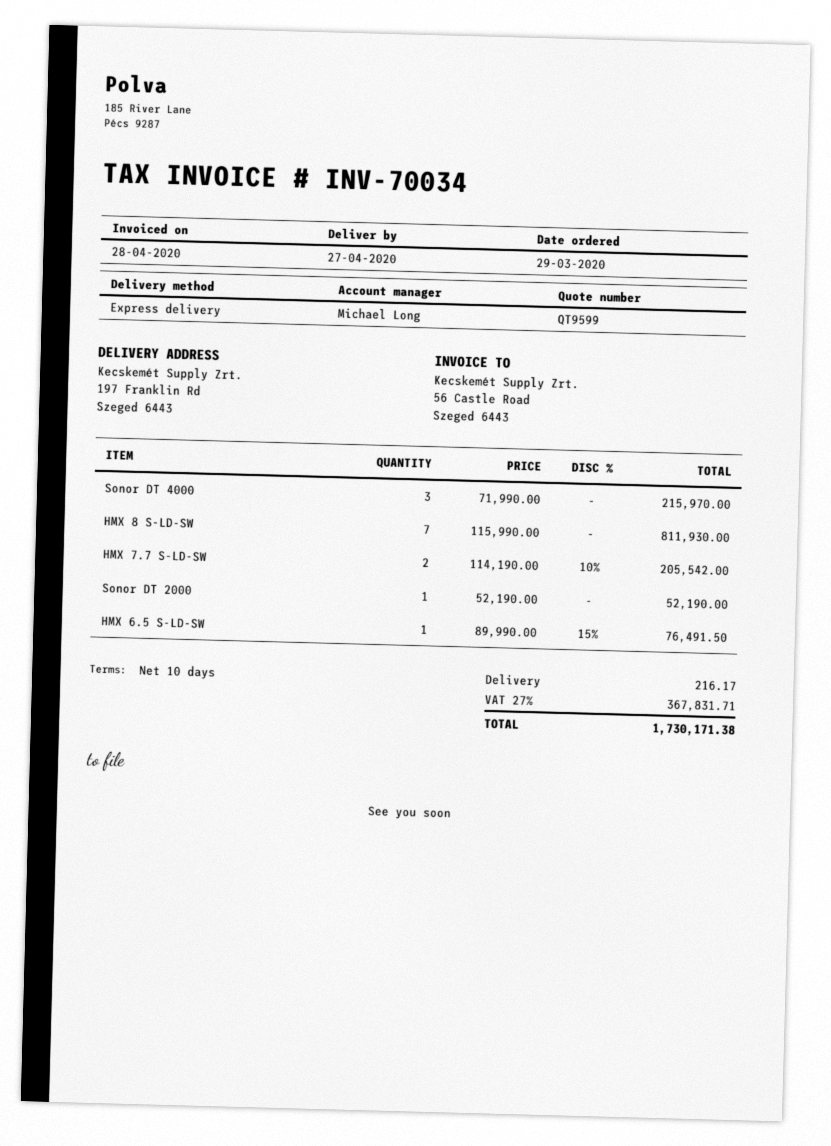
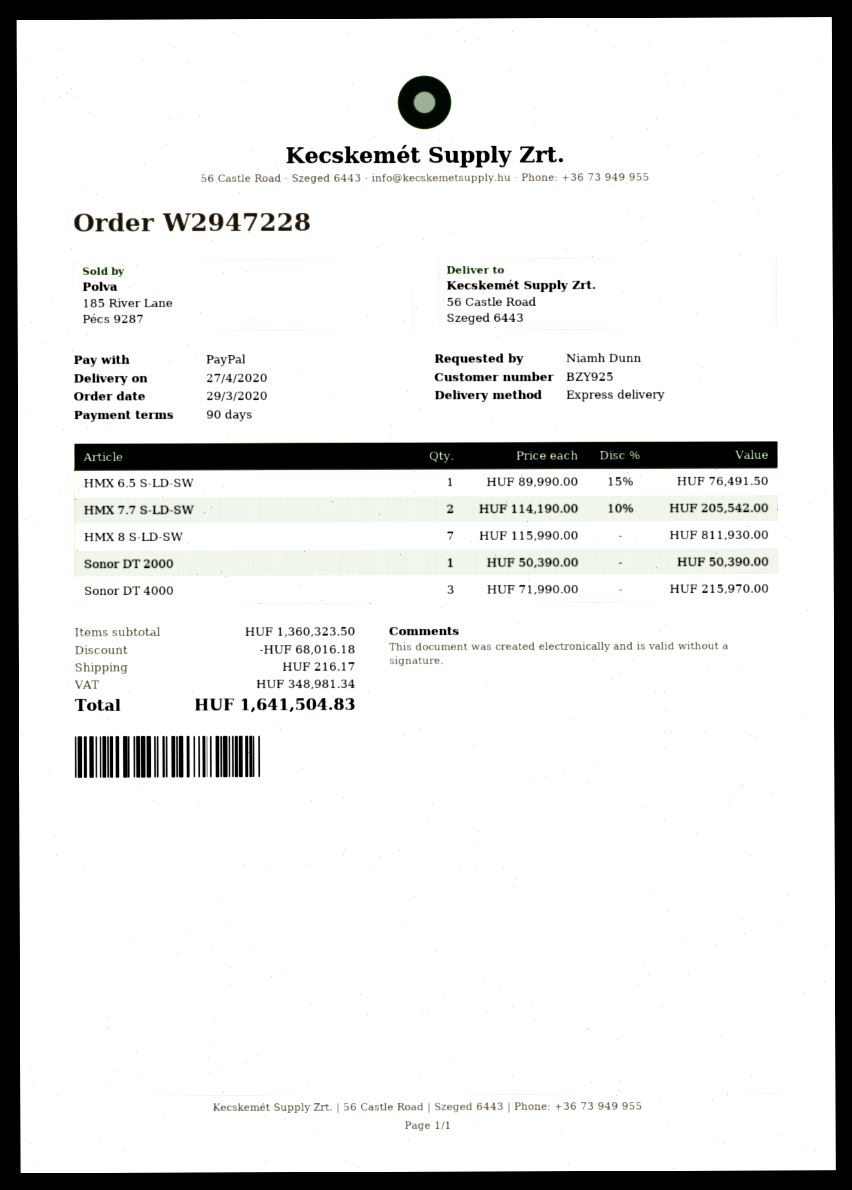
payment terms: 10 days -> 90 days
ship to: 197 Franklin Rd, Szeged 6443 -> 56 Castle Road, Szeged 6443
Sonor DT 2000: 1 x 52190.00 = 52190.00 -> 1 x 50390.00 = 50390.00
discount: none -> 68016.18
tax: 367831.71 -> 348981.34
total: 1730171.38 -> 1641504.83

